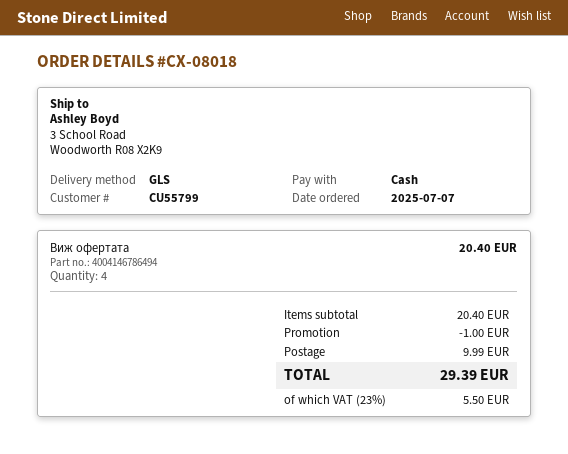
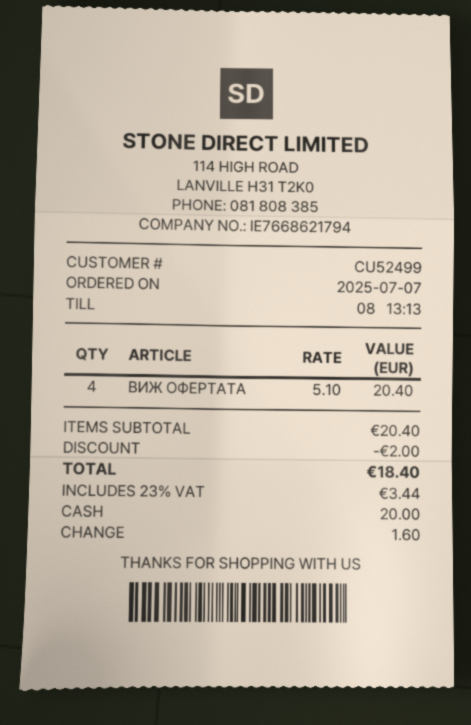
customer number: CU55799 -> CU52499
discount: 1.00 -> 2.00
shipping: 9.99 -> none
tax: 23% = 5.50 -> 23% = 3.44
total: 29.39 -> 18.40

